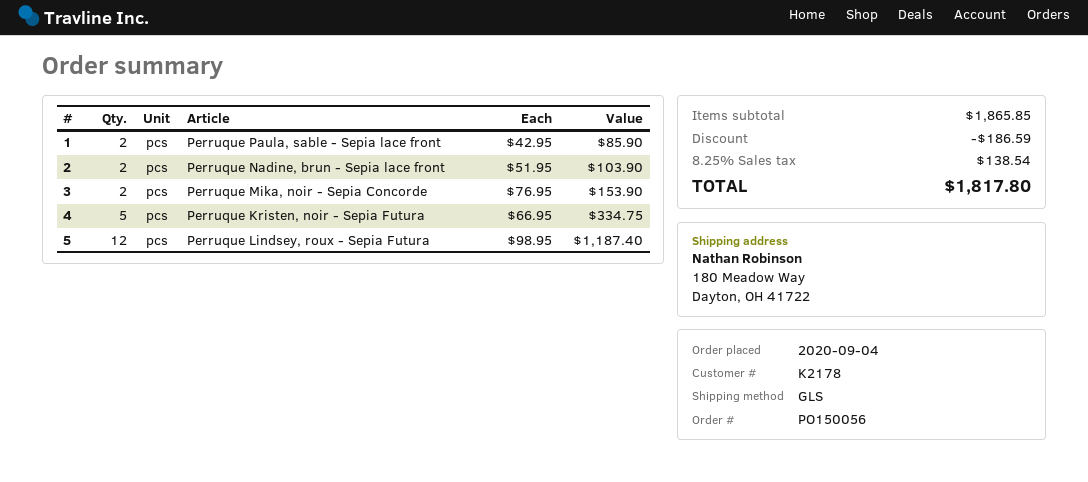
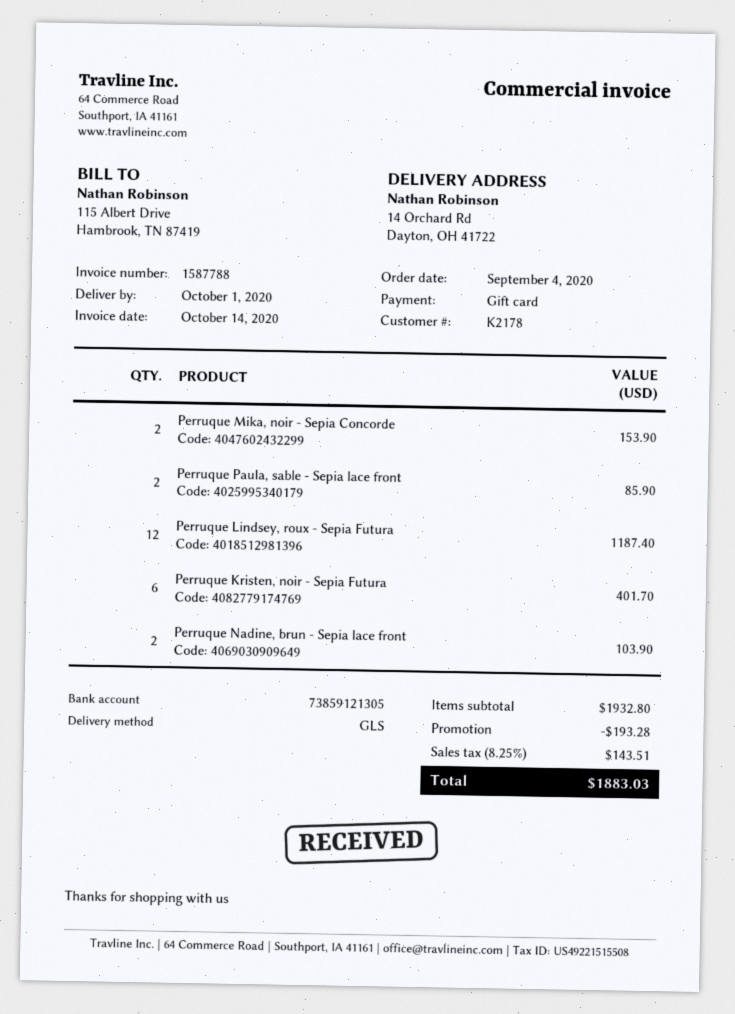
ship to: 180 Meadow Way, Dayton, OH 41722 -> 14 Orchard Rd, Dayton, OH 41722
Perruque Kristen, noir - Sepia Futura: 5 for 334.75 -> 6 for 401.70
subtotal: 1865.85 -> 1932.80
discount: 186.59 -> 193.28
tax: 8.25% = 138.54 -> 8.25% = 143.51
total: 1817.80 -> 1883.03

